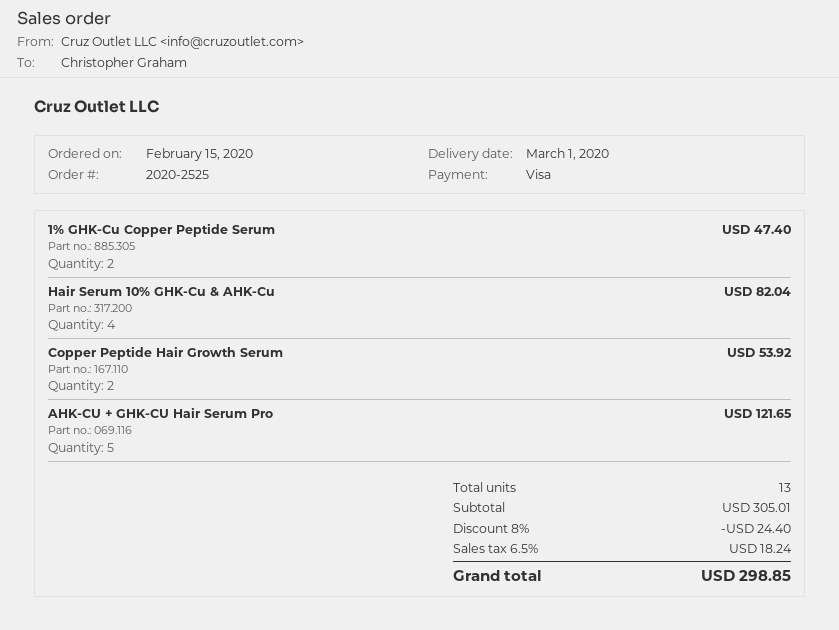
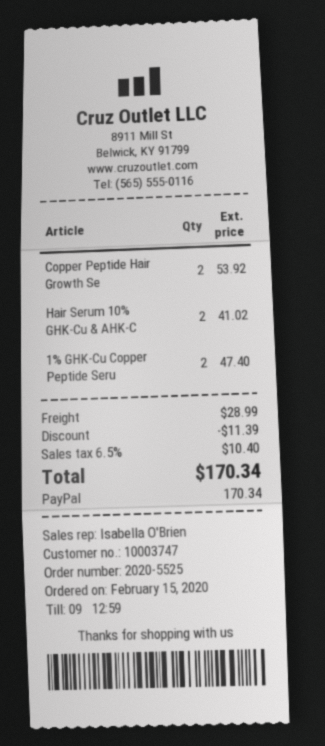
order number: 2020-2525 -> 2020-5525
payment method: Visa -> PayPal
Hair Serum 10% GHK-Cu & AHK-Cu: 4 for 82.04 -> 2 for 41.02
AHK-CU + GHK-CU Hair Serum Pro: 5 for 121.65 -> none
discount: 24.40 -> 11.39
shipping: none -> 28.99
tax: 6.5% = 18.24 -> 6.5% = 10.40
total: 298.85 -> 170.34

